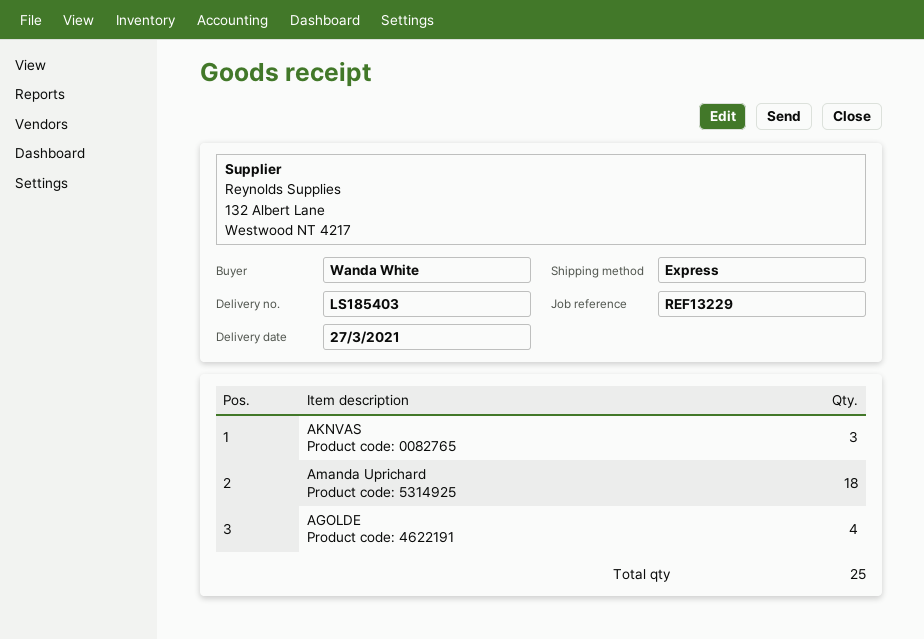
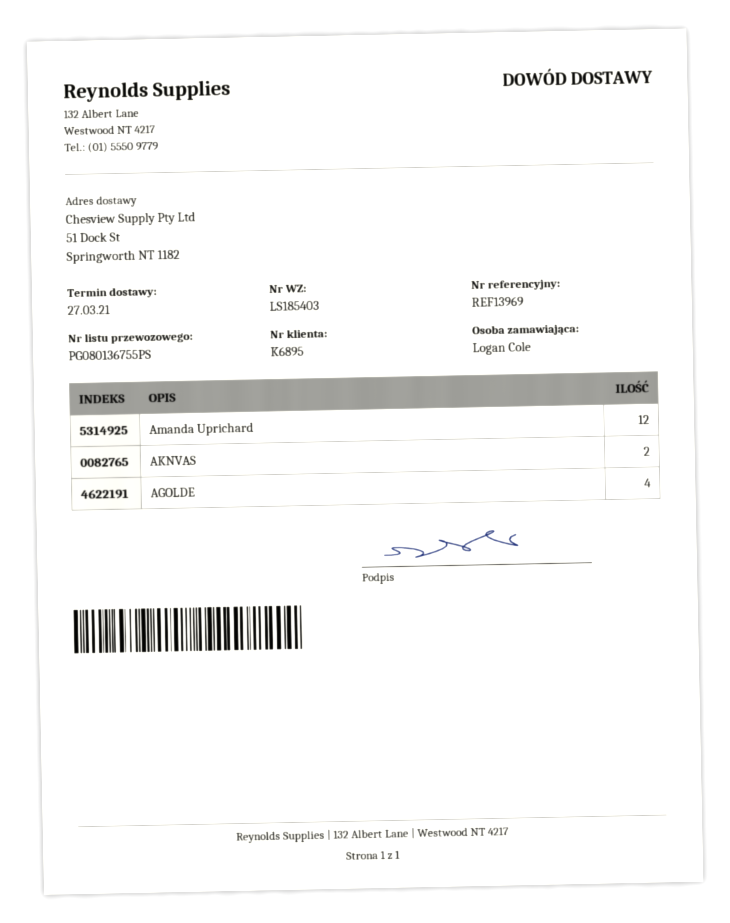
reference: REF13229 -> REF13969
ordered by: Wanda White -> Logan Cole
AKNVAS: 3 -> 2
Amanda Uprichard: 18 -> 12

